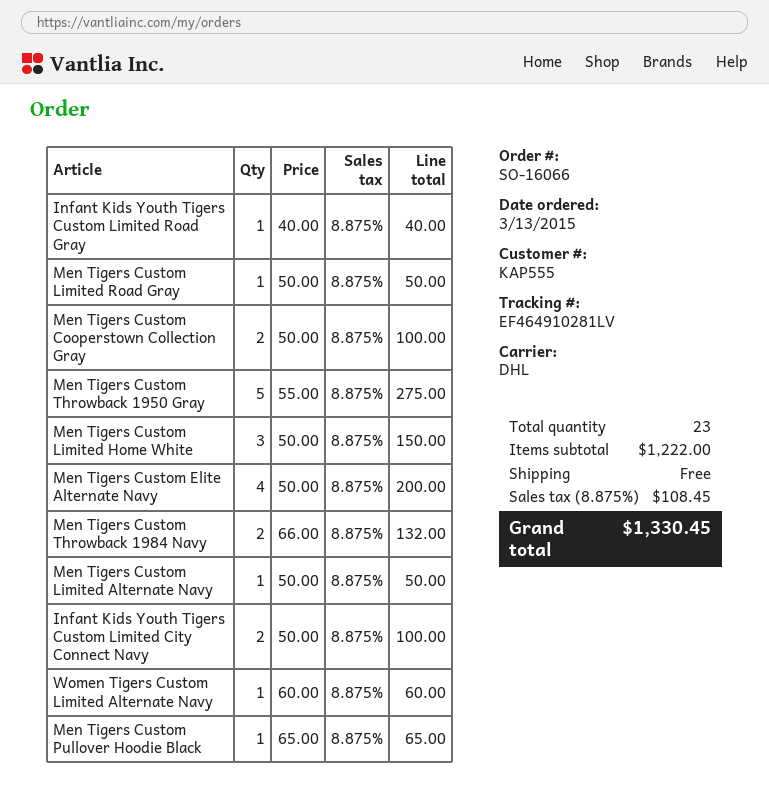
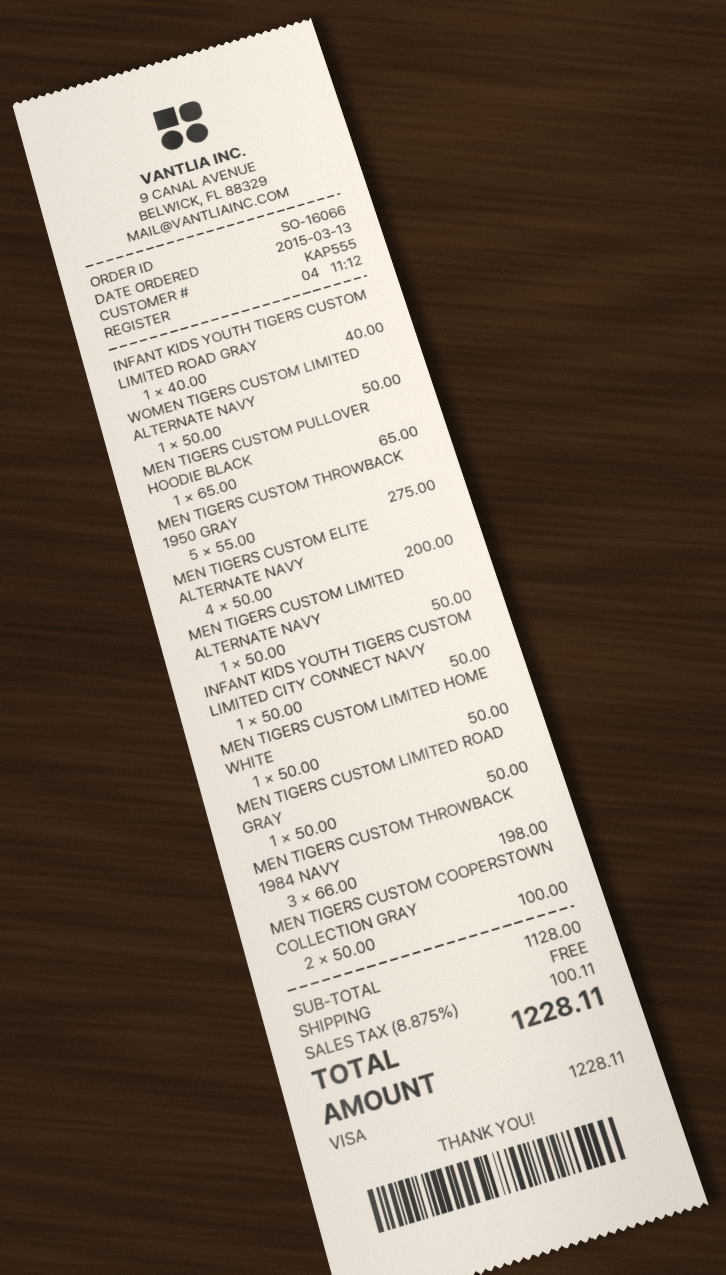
Men Tigers Custom Limited Home White: 3 x 50.00 = 150.00 -> 1 x 50.00 = 50.00
Men Tigers Custom Throwback 1984 Navy: 2 x 66.00 = 132.00 -> 3 x 66.00 = 198.00
Infant Kids Youth Tigers Custom Limited City Connect Navy: 2 x 50.00 = 100.00 -> 1 x 50.00 = 50.00
Women Tigers Custom Limited Alternate Navy: 1 x 60.00 = 60.00 -> 1 x 50.00 = 50.00
subtotal: 1222.00 -> 1128.00
tax: 8.875% = 108.45 -> 8.875% = 100.11
total: 1330.45 -> 1228.11

